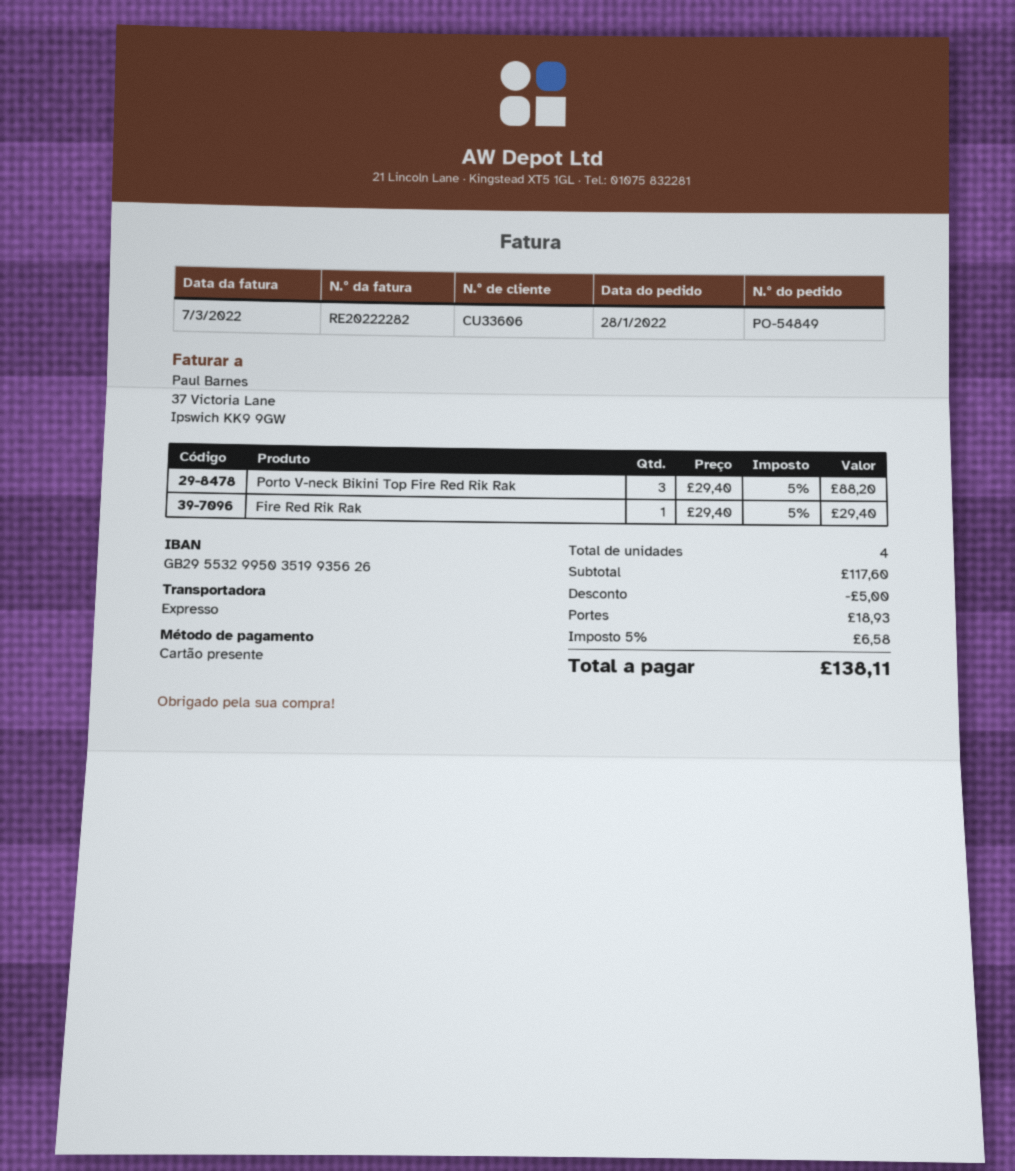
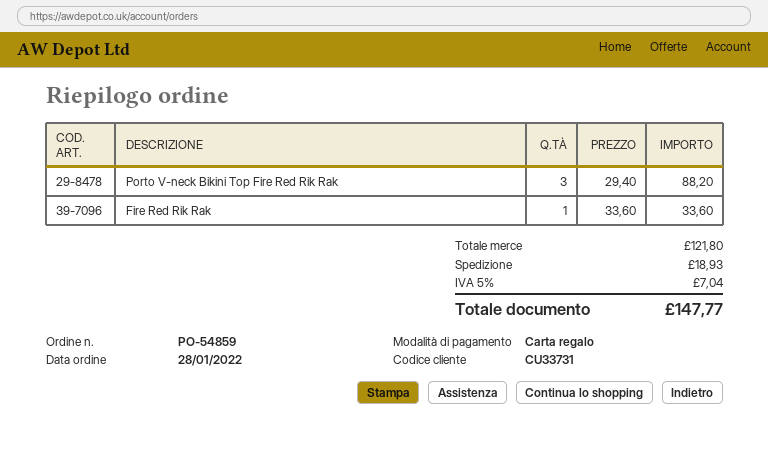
order number: PO-54849 -> PO-54859
customer number: CU33606 -> CU33731
Fire Red Rik Rak: 1 x 29.40 = 29.40 -> 1 x 33.60 = 33.60
subtotal: 117.60 -> 121.80
discount: 5.00 -> none
tax: 5% = 6.58 -> 5% = 7.04
total: 138.11 -> 147.77

